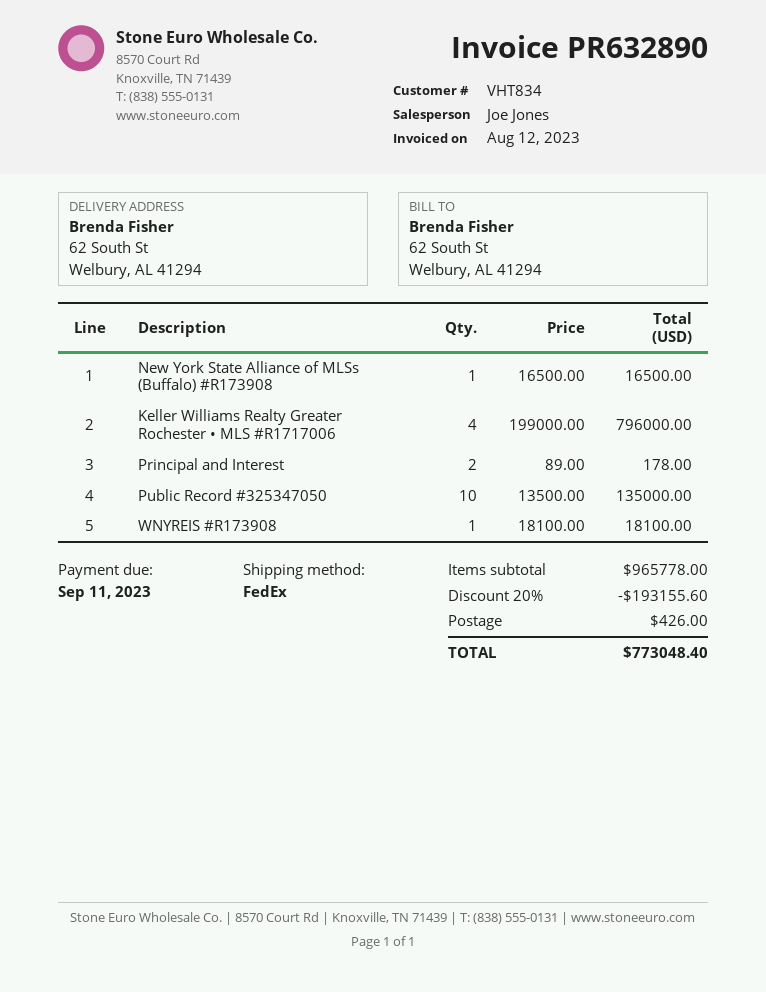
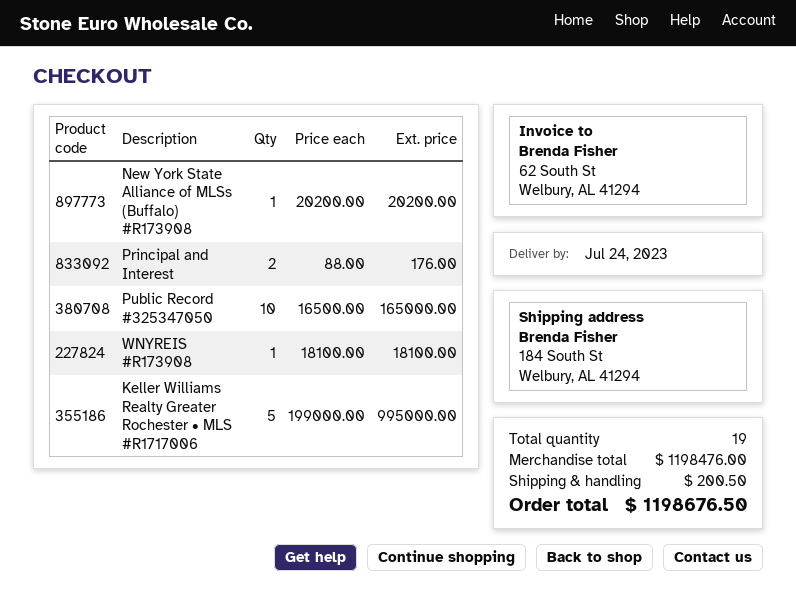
ship to: 62 South St, Welbury, AL 41294 -> 184 South St, Welbury, AL 41294
New York State Alliance of MLSs (Buffalo) #R173908: 1 x 16500.00 = 16500.00 -> 1 x 20200.00 = 20200.00
Keller Williams Realty Greater Rochester • MLS #R1717006: 4 x 199000.00 = 796000.00 -> 5 x 199000.00 = 995000.00
Principal and Interest: 2 x 89.00 = 178.00 -> 2 x 88.00 = 176.00
Public Record #325347050: 10 x 13500.00 = 135000.00 -> 10 x 16500.00 = 165000.00
subtotal: 965778.00 -> 1198476.00
discount: 20% = 193155.60 -> none
shipping: 426.00 -> 200.50
total: 773048.40 -> 1198676.50

